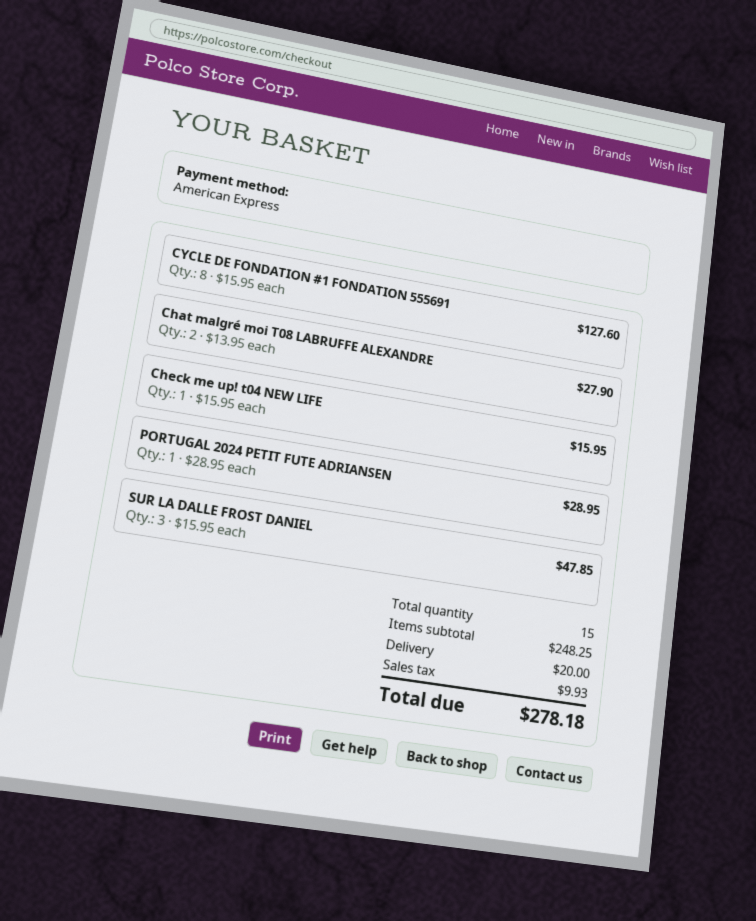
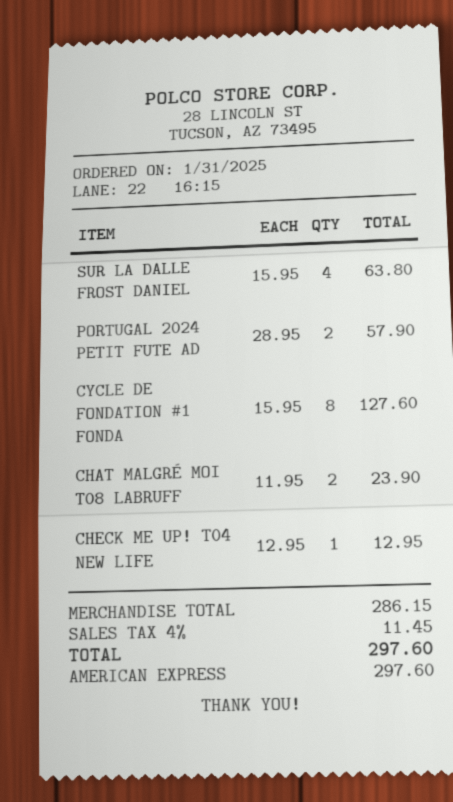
Chat malgré moi T08 LABRUFFE ALEXANDRE: 2 x 13.95 = 27.90 -> 2 x 11.95 = 23.90
Check me up! t04 NEW LIFE: 1 x 15.95 = 15.95 -> 1 x 12.95 = 12.95
PORTUGAL 2024 PETIT FUTE ADRIANSEN: 1 x 28.95 = 28.95 -> 2 x 28.95 = 57.90
SUR LA DALLE FROST DANIEL: 3 x 15.95 = 47.85 -> 4 x 15.95 = 63.80
subtotal: 248.25 -> 286.15
shipping: 20.00 -> none
tax: 9.93 -> 11.45
total: 278.18 -> 297.60

